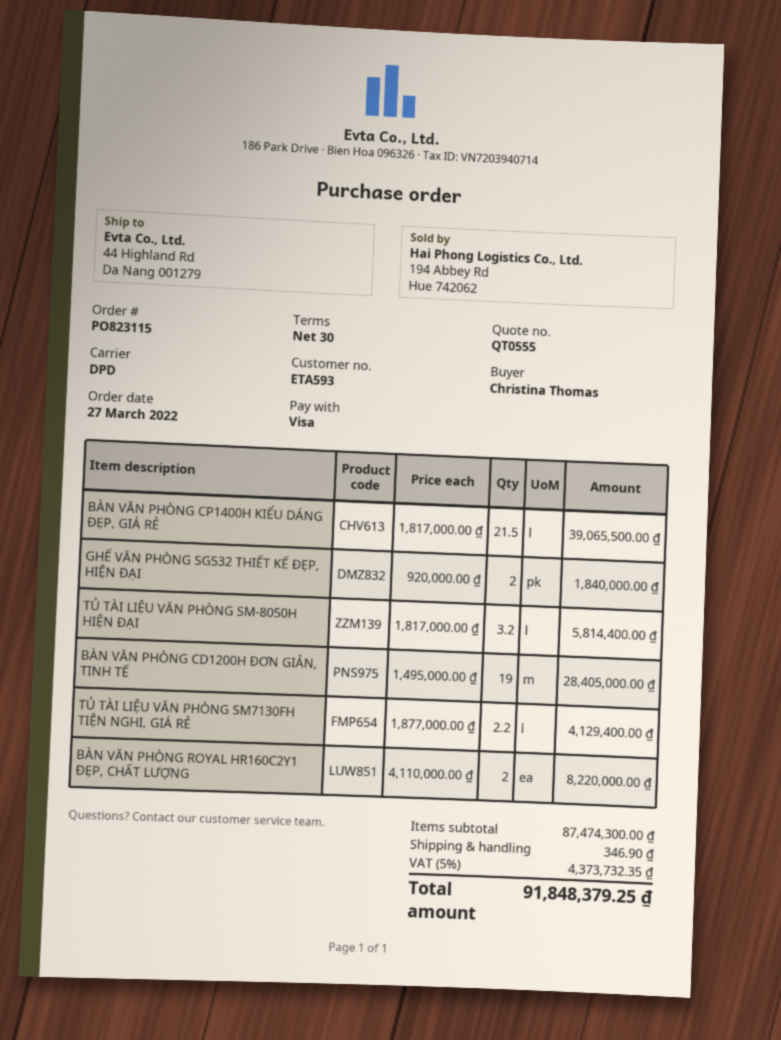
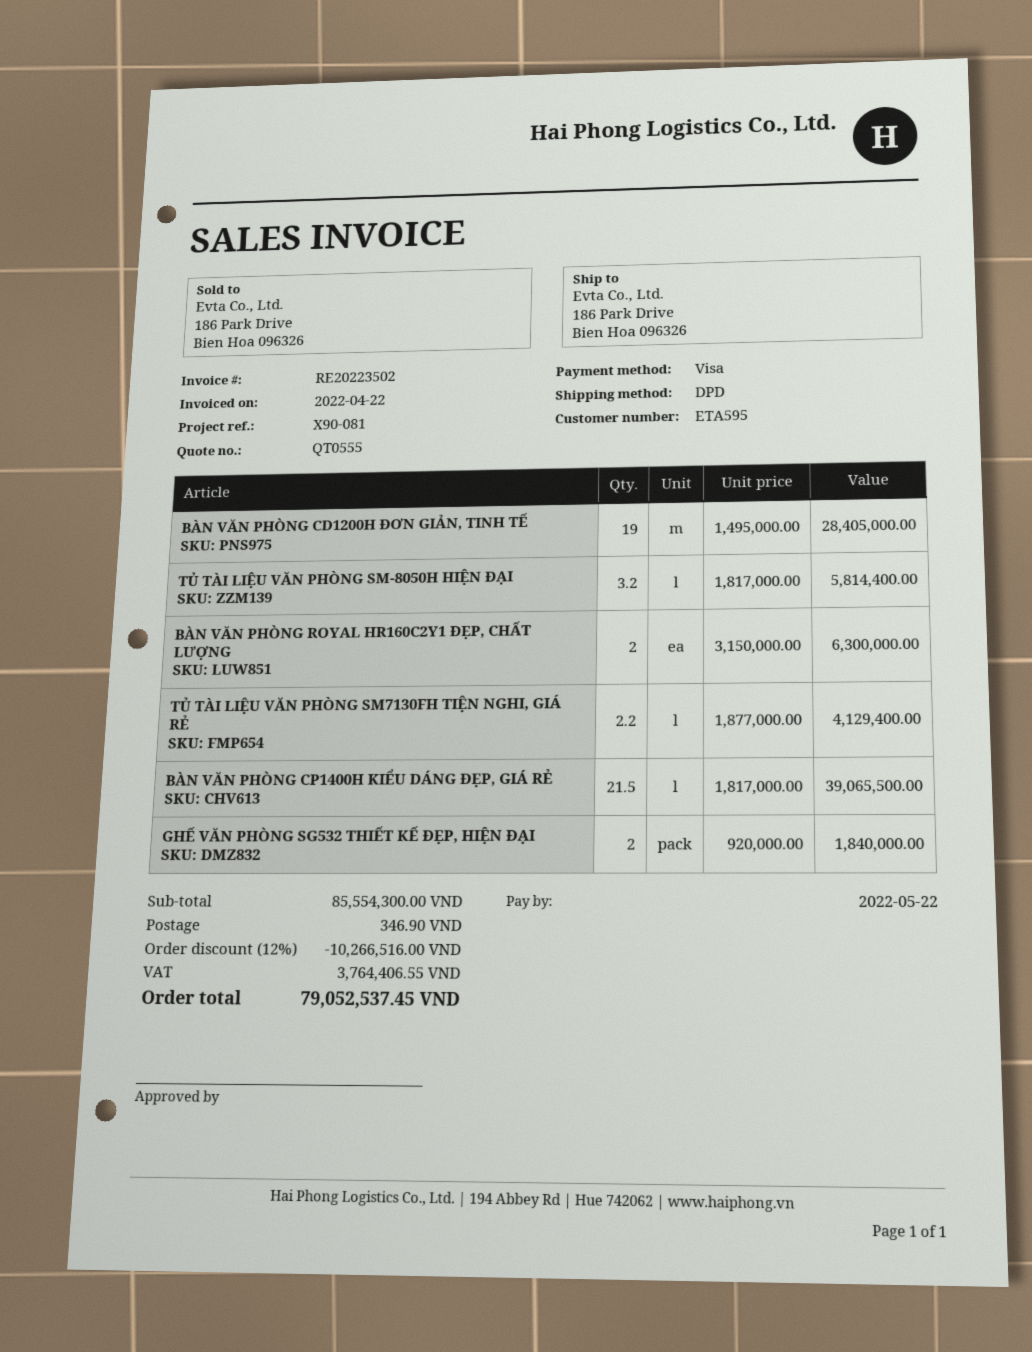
customer number: ETA593 -> ETA595
ship to: 44 Highland Rd, Da Nang 001279 -> 186 Park Drive, Bien Hoa 096326
BÀN VĂN PHÒNG ROYAL HR160C2Y1 ĐẸP, CHẤT LƯỢNG: 2 x 4110000.00 = 8220000.00 -> 2 x 3150000.00 = 6300000.00
subtotal: 87474300.00 -> 85554300.00
discount: none -> 12% = 10266516.00
tax: 4373732.35 -> 3764406.55
total: 91848379.25 -> 79052537.45

